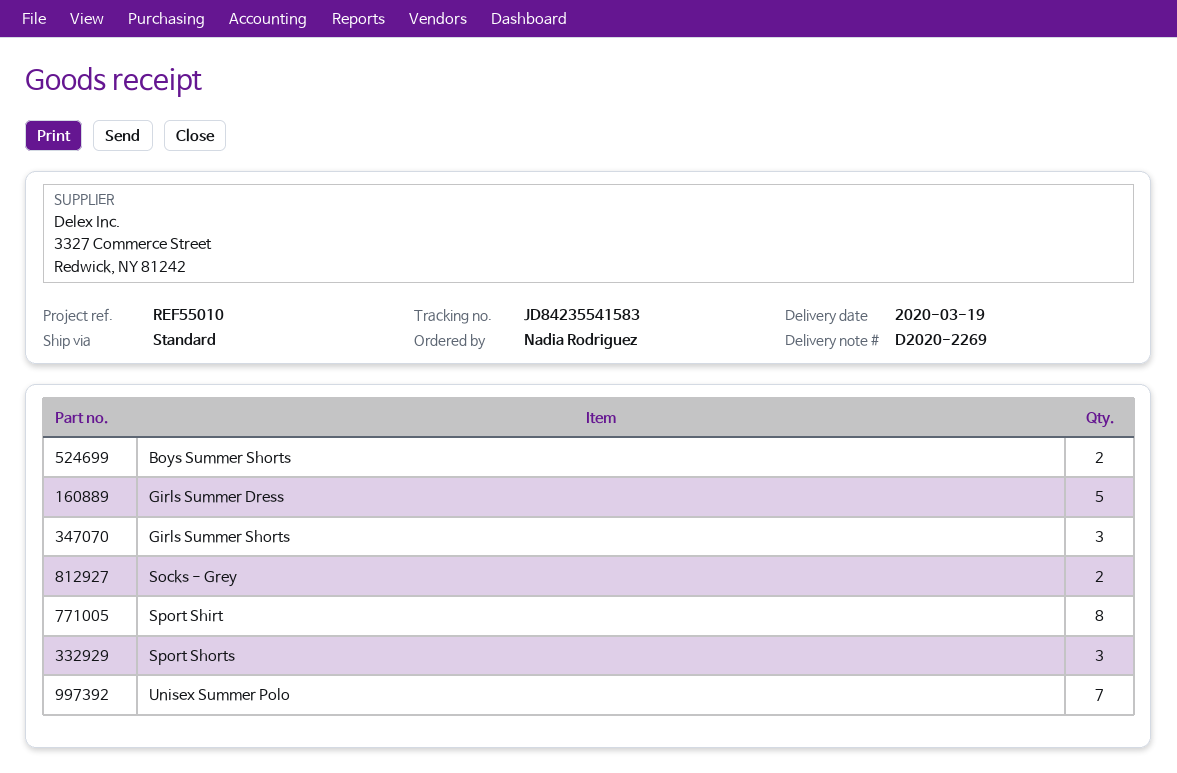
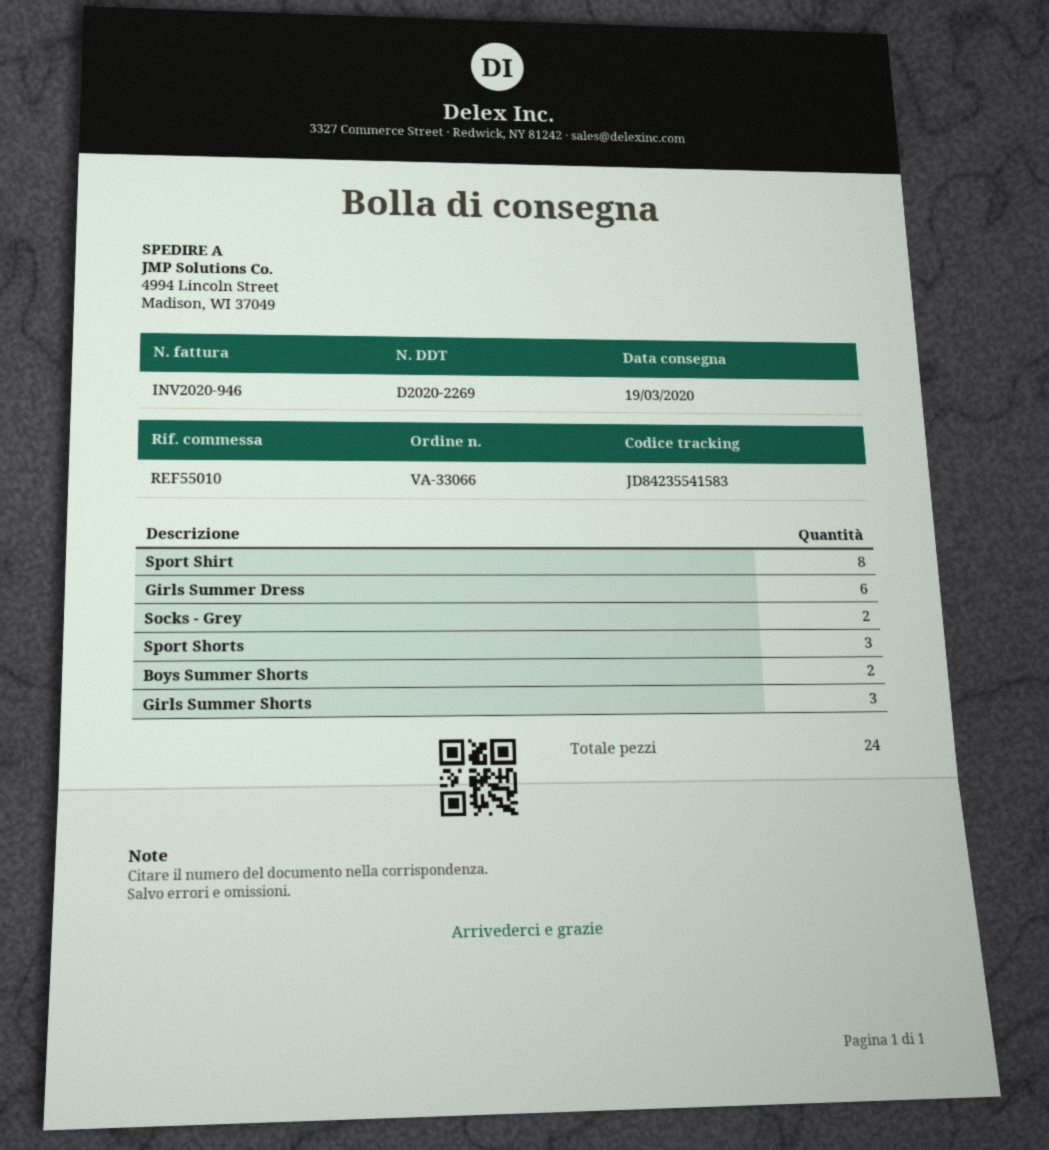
Girls Summer Dress: 5 -> 6
Unisex Summer Polo: 7 -> none

